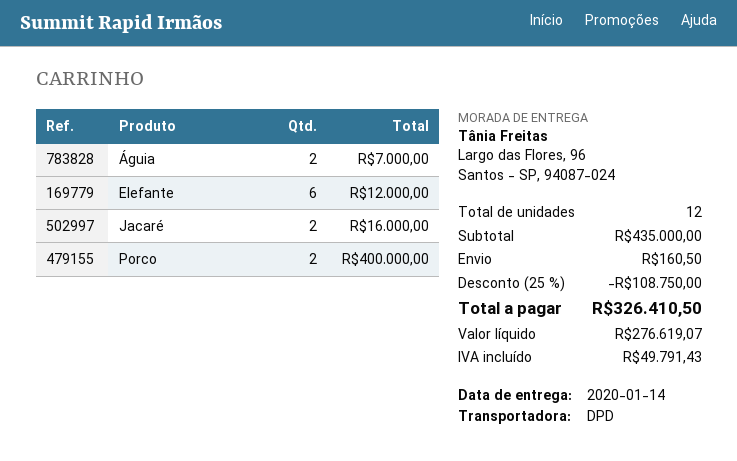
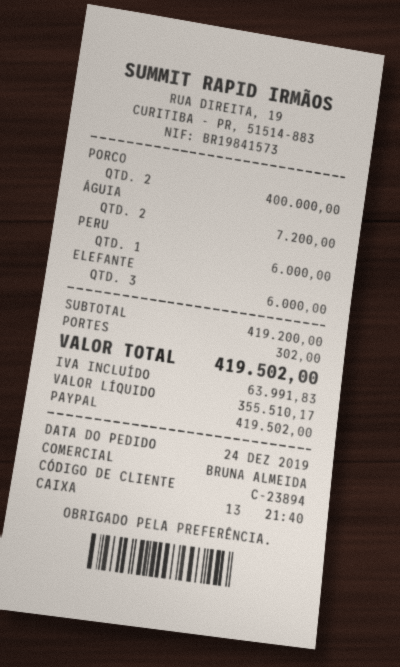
Águia: 2 for 7000.00 -> 2 for 7200.00
Elefante: 6 for 12000.00 -> 3 for 6000.00
Jacaré: 2 for 16000.00 -> none
PERU: none -> 1 for 6000.00
subtotal: 435000.00 -> 419200.00
discount: 25% = 108750.00 -> none
shipping: 160.50 -> 302.00
net: 276619.07 -> 355510.17
tax: 49791.43 -> 63991.83
total: 326410.50 -> 419502.00

